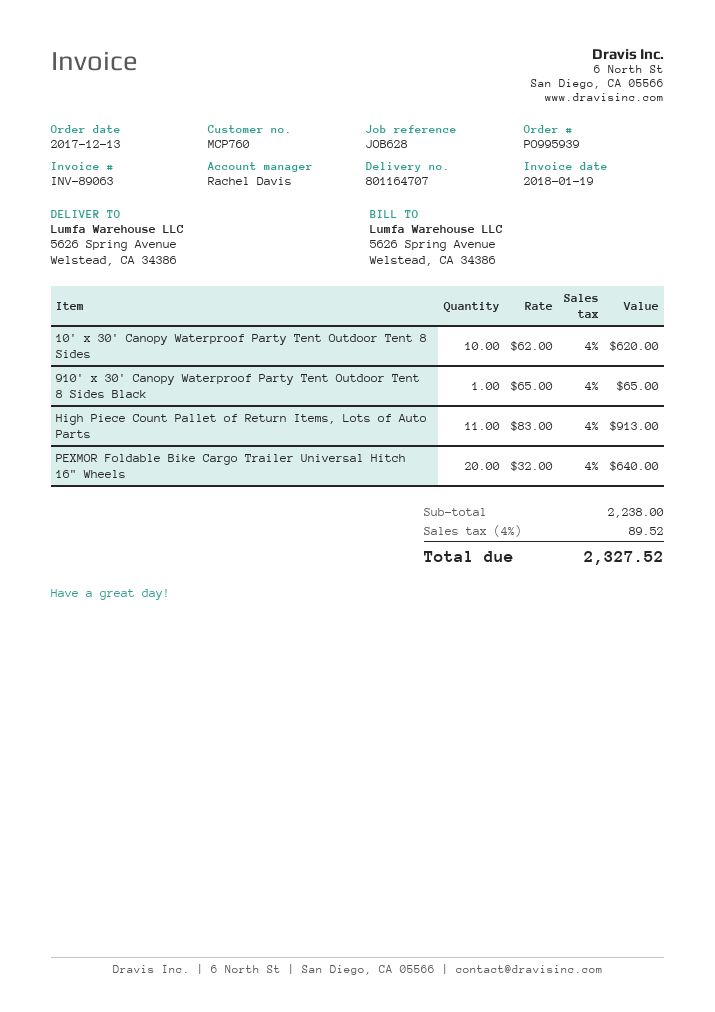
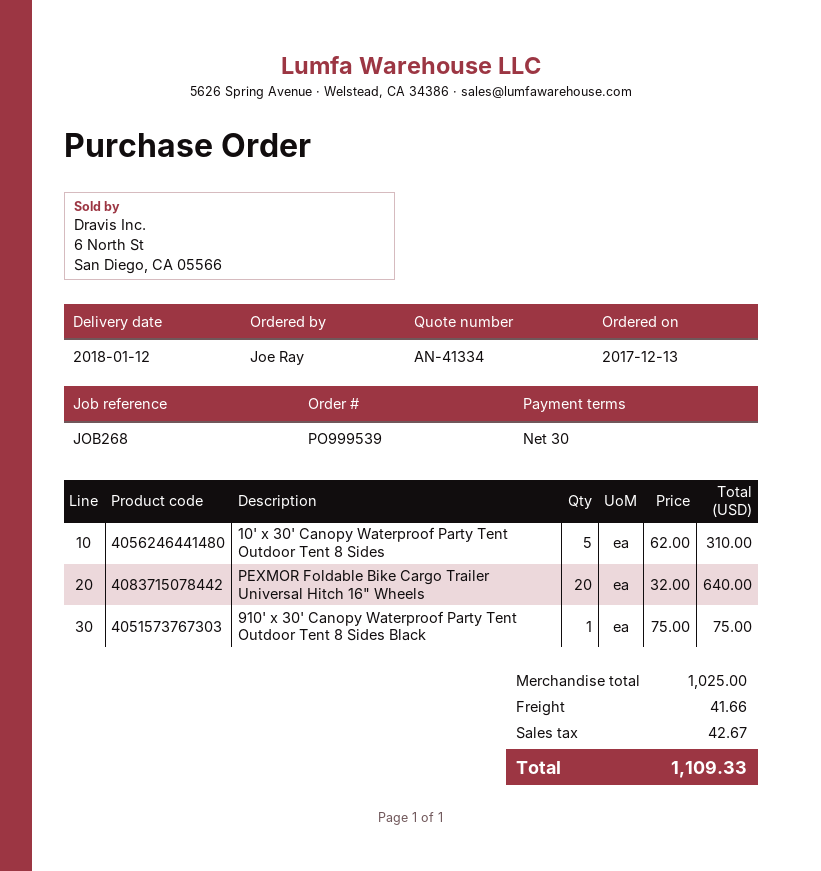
order number: PO995939 -> PO999539
reference: JOB628 -> JOB268
10' x 30' Canopy Waterproof Party Tent Outdoor Tent 8 Sides: 10 x 62.00 = 620.00 -> 5 x 62.00 = 310.00
910' x 30' Canopy Waterproof Party Tent Outdoor Tent 8 Sides Black: 1 x 65.00 = 65.00 -> 1 x 75.00 = 75.00
High Piece Count Pallet of Return Items, Lots of Auto Parts: 11 x 83.00 = 913.00 -> none
subtotal: 2238.00 -> 1025.00
shipping: none -> 41.66
tax: 89.52 -> 42.67
total: 2327.52 -> 1109.33

